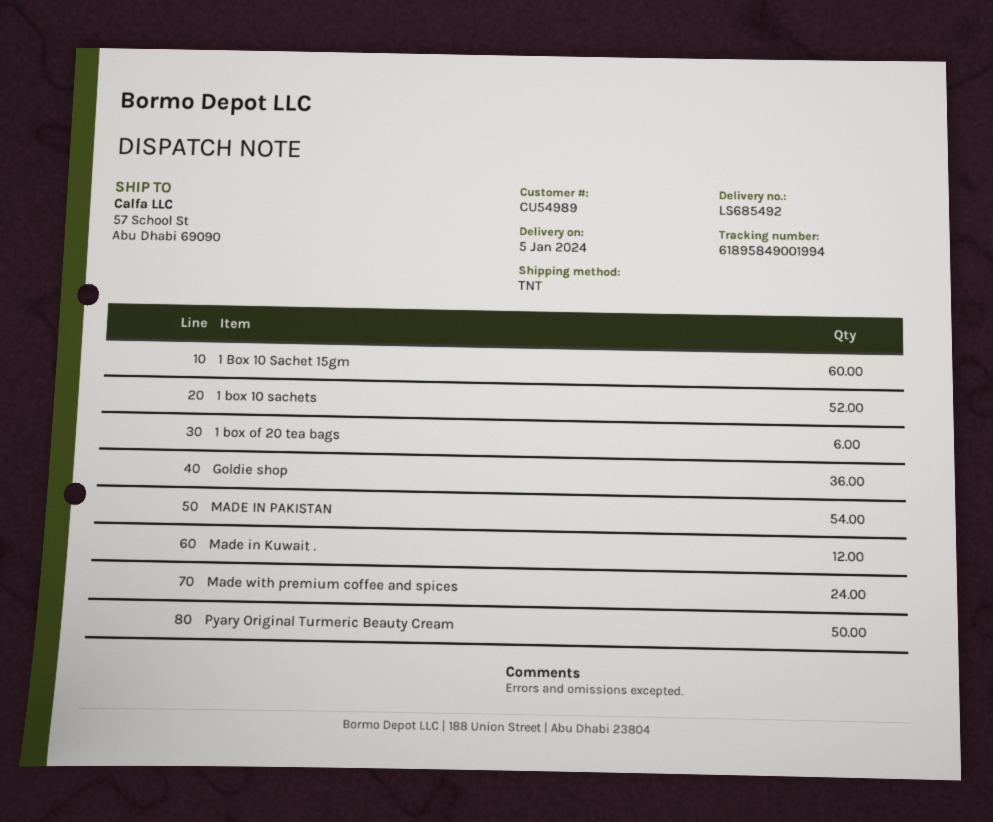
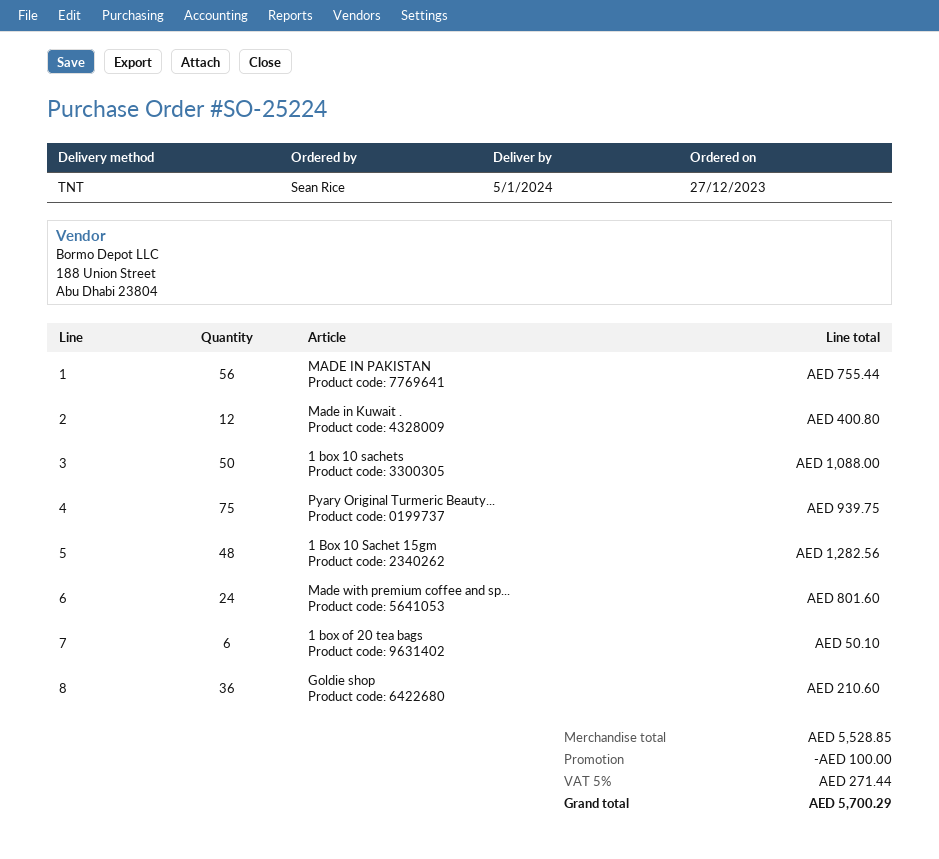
1 Box 10 Sachet 15gm: 60 -> 48
1 box 10 sachets: 52 -> 50
MADE IN PAKISTAN: 54 -> 56
Pyary Original Turmeric Beauty Cream: 50 -> 75

